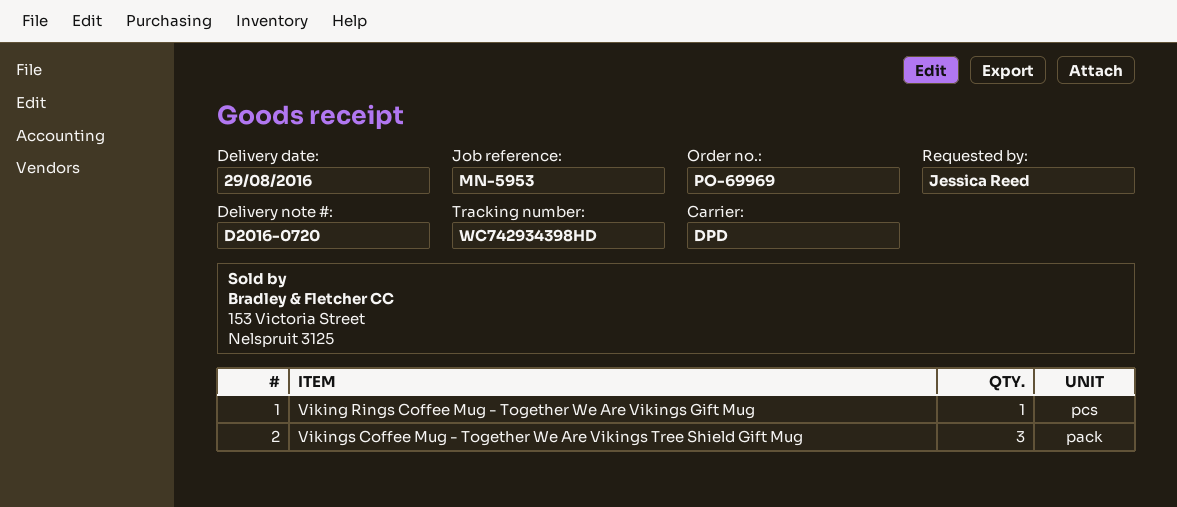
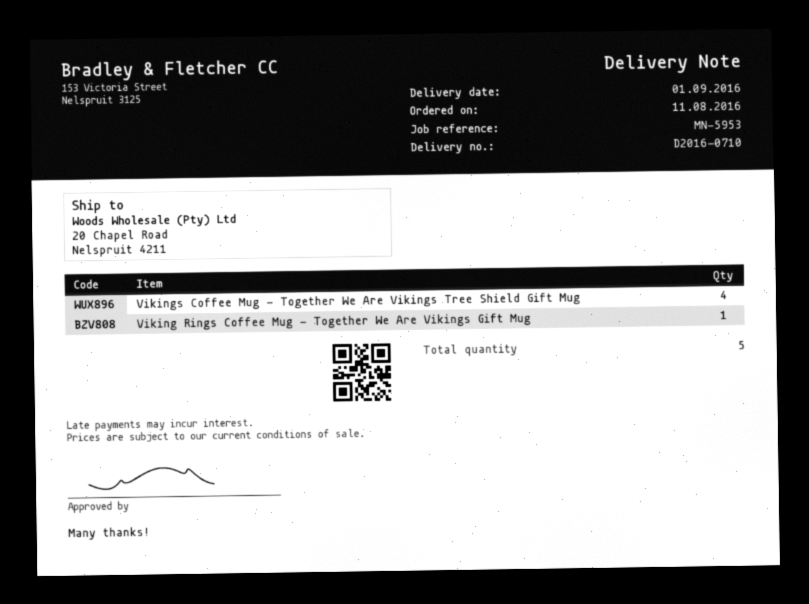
delivery note number: D2016-0720 -> D2016-0710
delivery date: 2016-08-29 -> 2016-09-01
Vikings Coffee Mug - Together We Are Vikings Tree Shield Gift Mug: 3 -> 4

